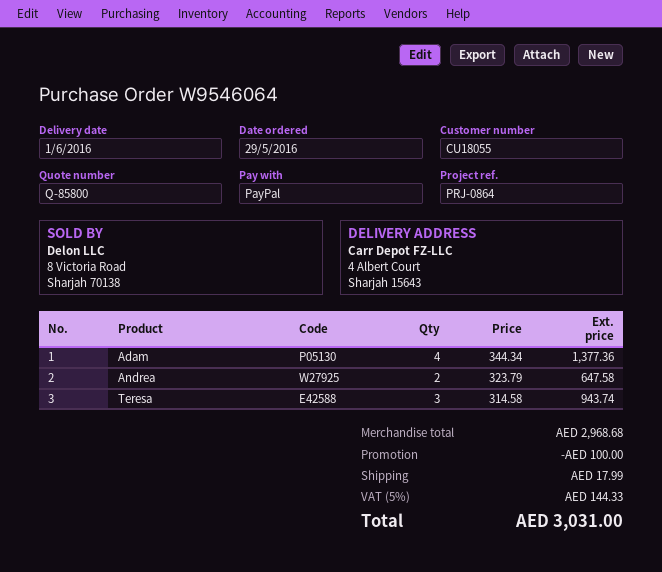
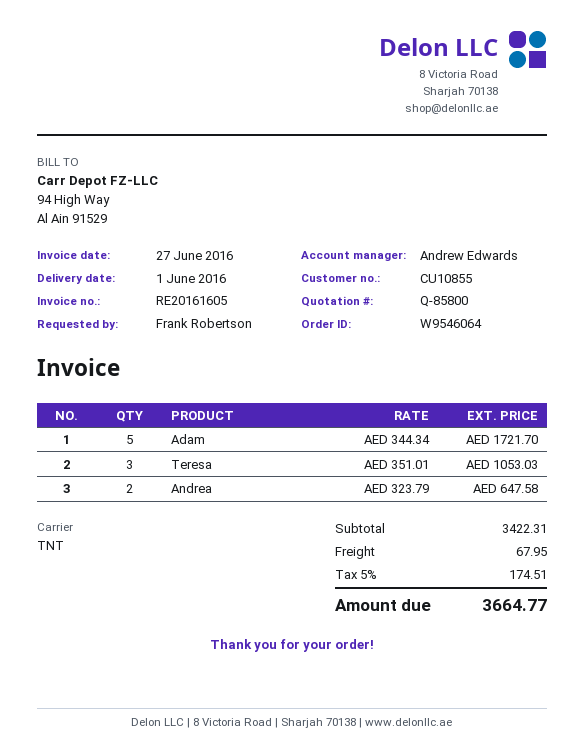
customer number: CU18055 -> CU10855
Adam: 4 x 344.34 = 1377.36 -> 5 x 344.34 = 1721.70
Teresa: 3 x 314.58 = 943.74 -> 3 x 351.01 = 1053.03
subtotal: 2968.68 -> 3422.31
discount: 100.00 -> none
shipping: 17.99 -> 67.95
tax: 5% = 144.33 -> 5% = 174.51
total: 3031.00 -> 3664.77

